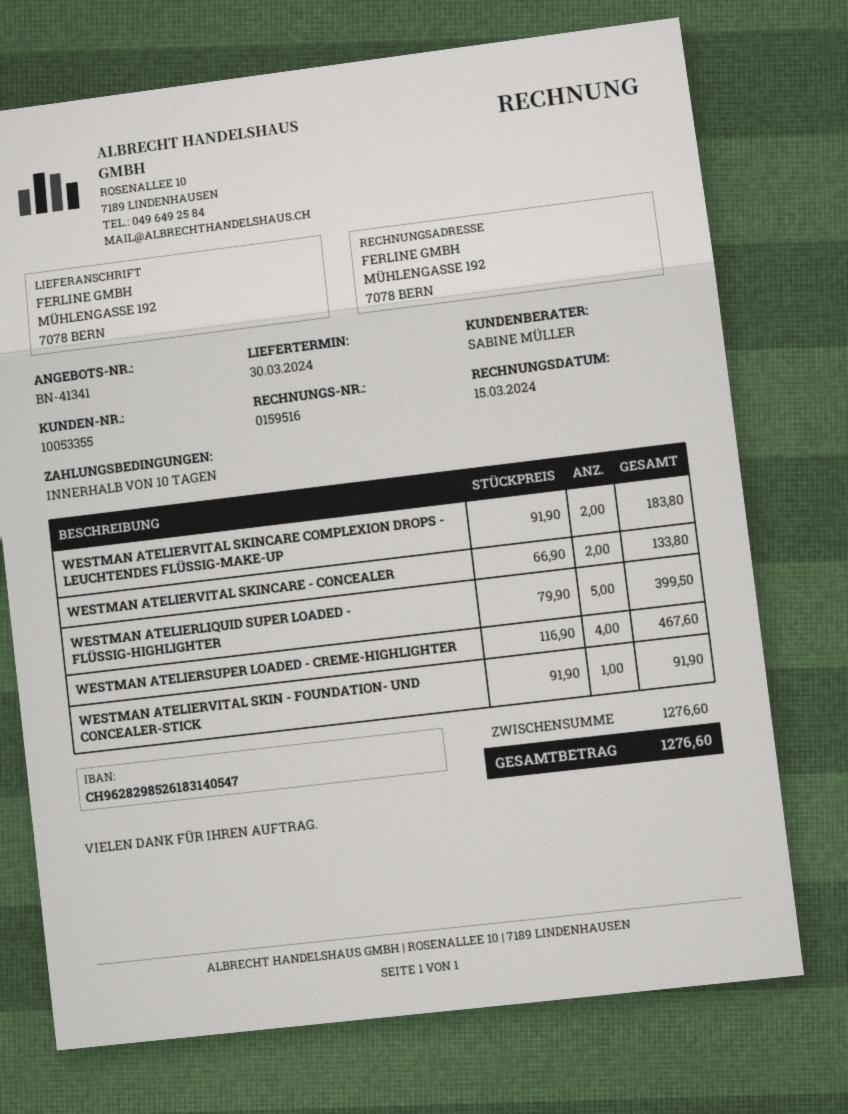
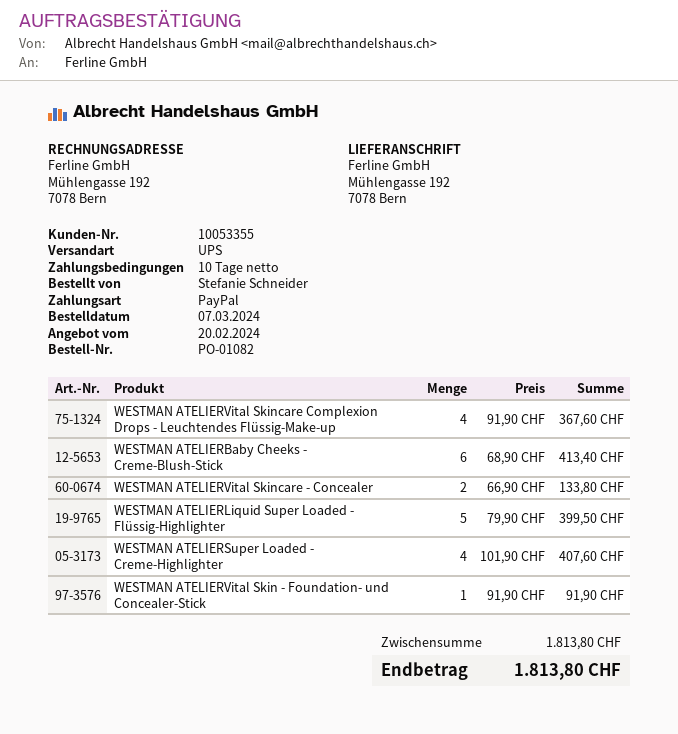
WESTMAN ATELIERVITAL SKINCARE COMPLEXION DROPS - LEUCHTENDES FLÜSSIG-MAKE-UP: 2 x 91.90 = 183.80 -> 4 x 91.90 = 367.60
WESTMAN ATELIERSUPER LOADED - CREME-HIGHLIGHTER: 4 x 116.90 = 467.60 -> 4 x 101.90 = 407.60
WESTMAN ATELIERBaby Cheeks - Creme-Blush-Stick: none -> 6 x 68.90 = 413.40
subtotal: 1276.60 -> 1813.80
total: 1276.60 -> 1813.80

